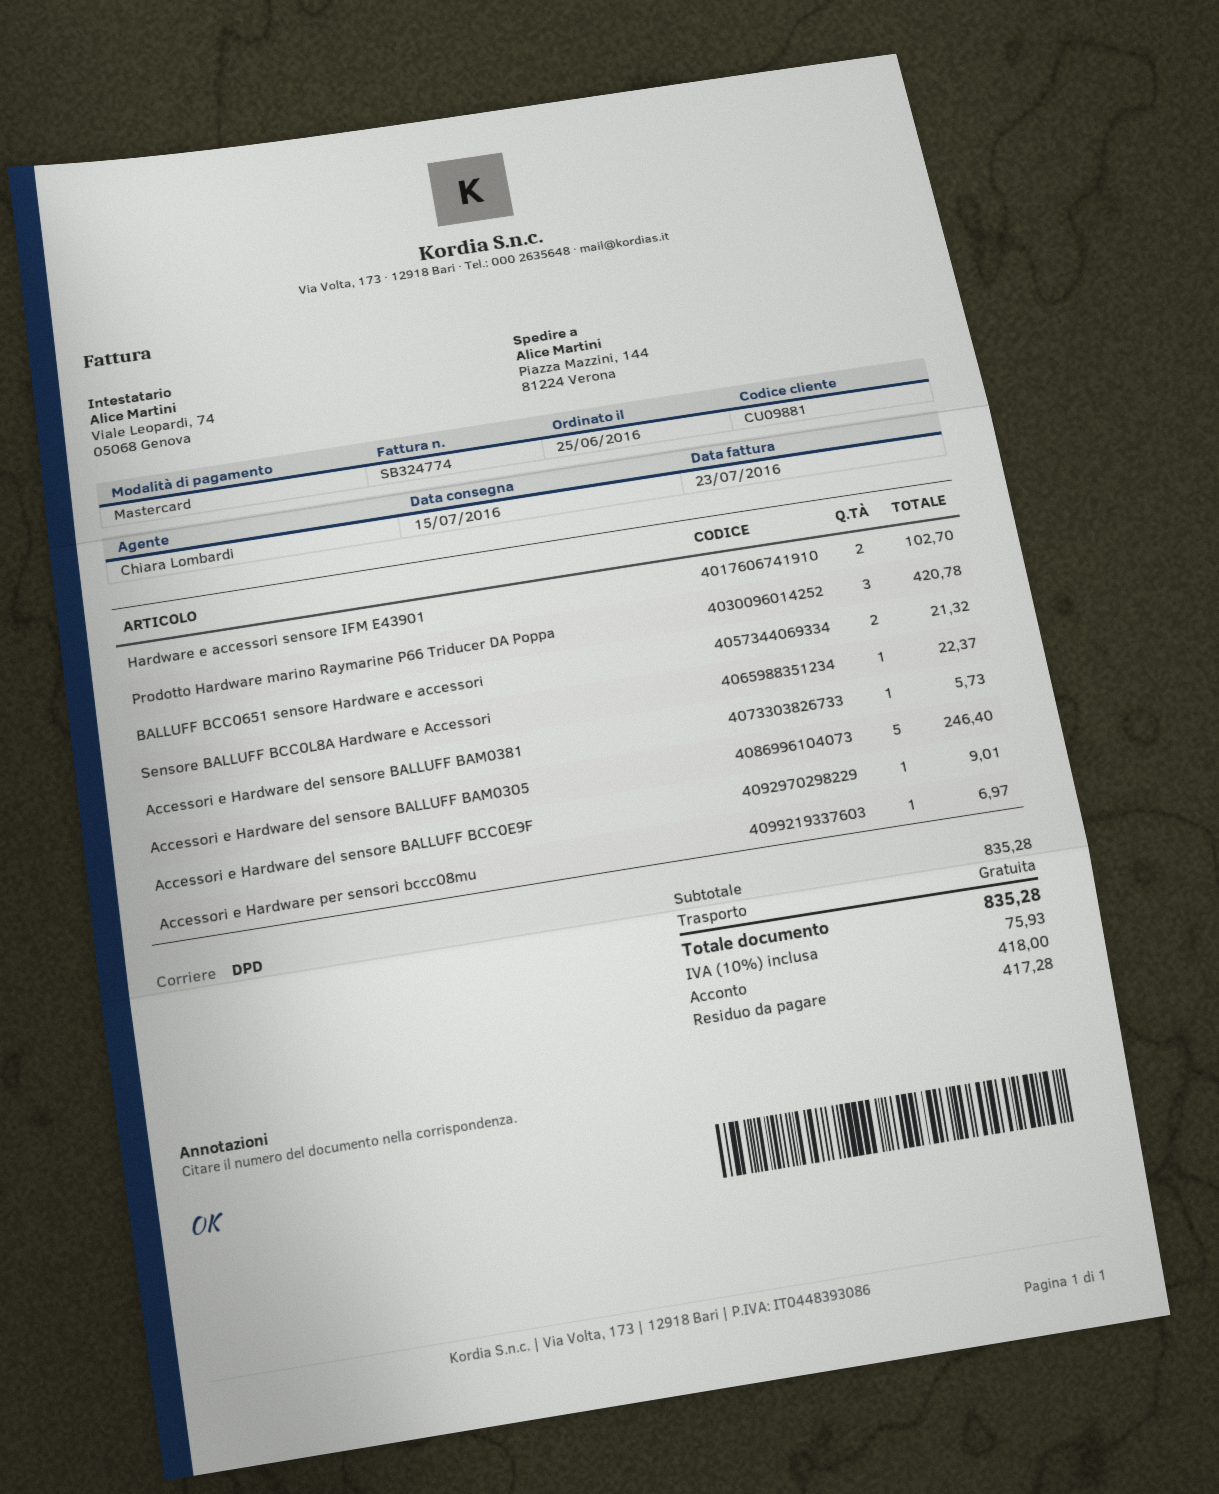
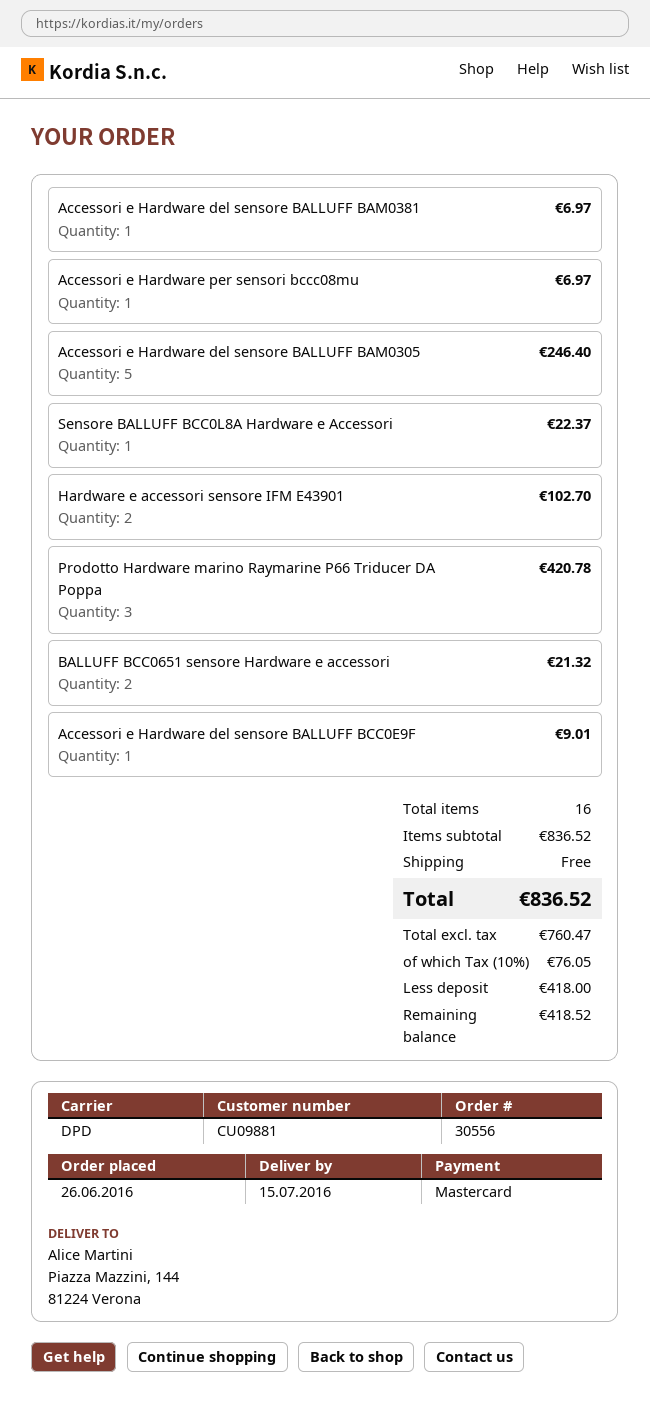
order date: 2016-06-25 -> 2016-06-26
Accessori e Hardware del sensore BALLUFF BAM0381: 1 for 5.73 -> 1 for 6.97
subtotal: 835.28 -> 836.52
tax: 10% = 75.93 -> 10% = 76.05
total: 835.28 -> 836.52
balance: 417.28 -> 418.52

